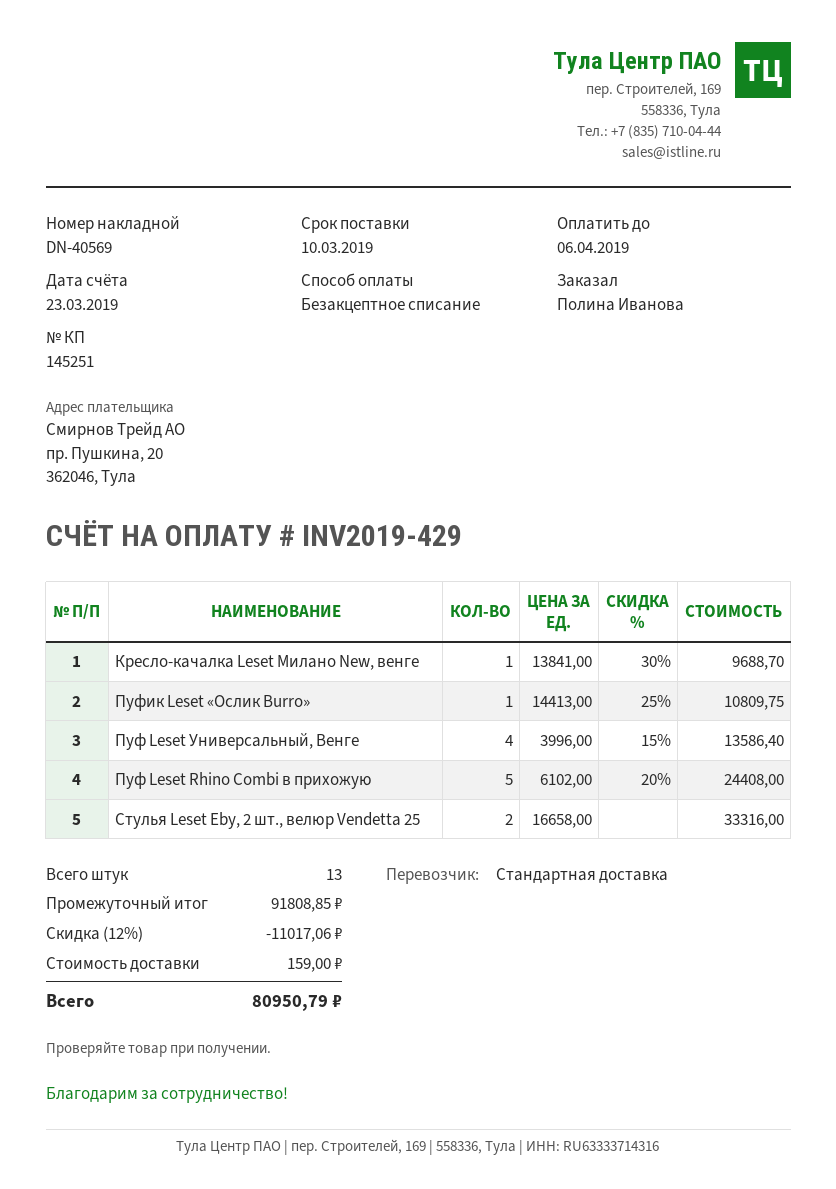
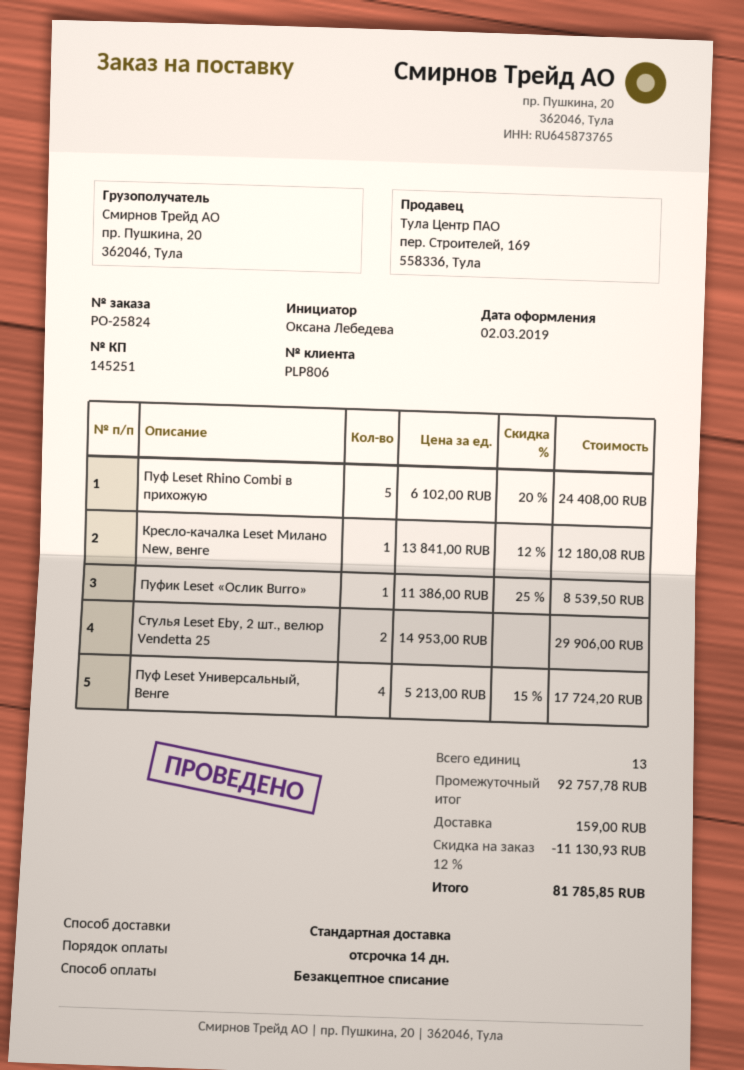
ordered by: Полина Иванова -> Оксана Лебедева
Кресло-качалка Leset Милано New, венге: 1 x 13841.00 - 30% = 9688.70 -> 1 x 13841.00 - 12% = 12180.08
Пуфик Leset «Ослик Burro»: 1 x 14413.00 - 25% = 10809.75 -> 1 x 11386.00 - 25% = 8539.50
Пуф Leset Универсальный, Венге: 4 x 3996.00 - 15% = 13586.40 -> 4 x 5213.00 - 15% = 17724.20
Стулья Leset Eby, 2 шт., велюр Vendetta 25: 2 x 16658.00 = 33316.00 -> 2 x 14953.00 = 29906.00
subtotal: 91808.85 -> 92757.78
discount: 12% = 11017.06 -> 12% = 11130.93
total: 80950.79 -> 81785.85

